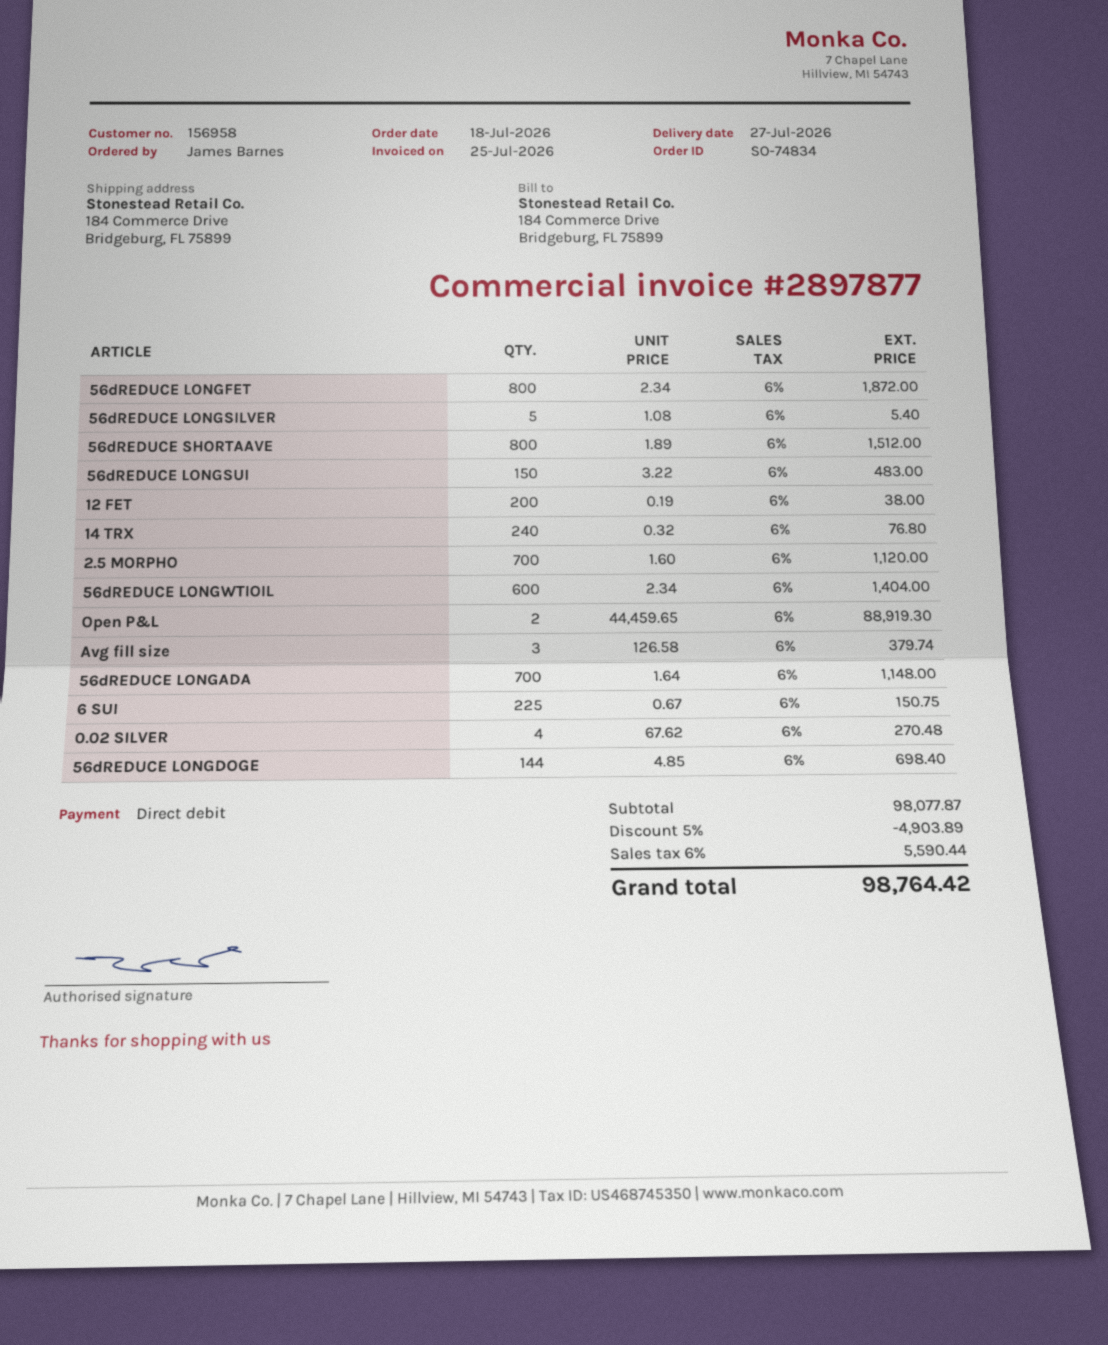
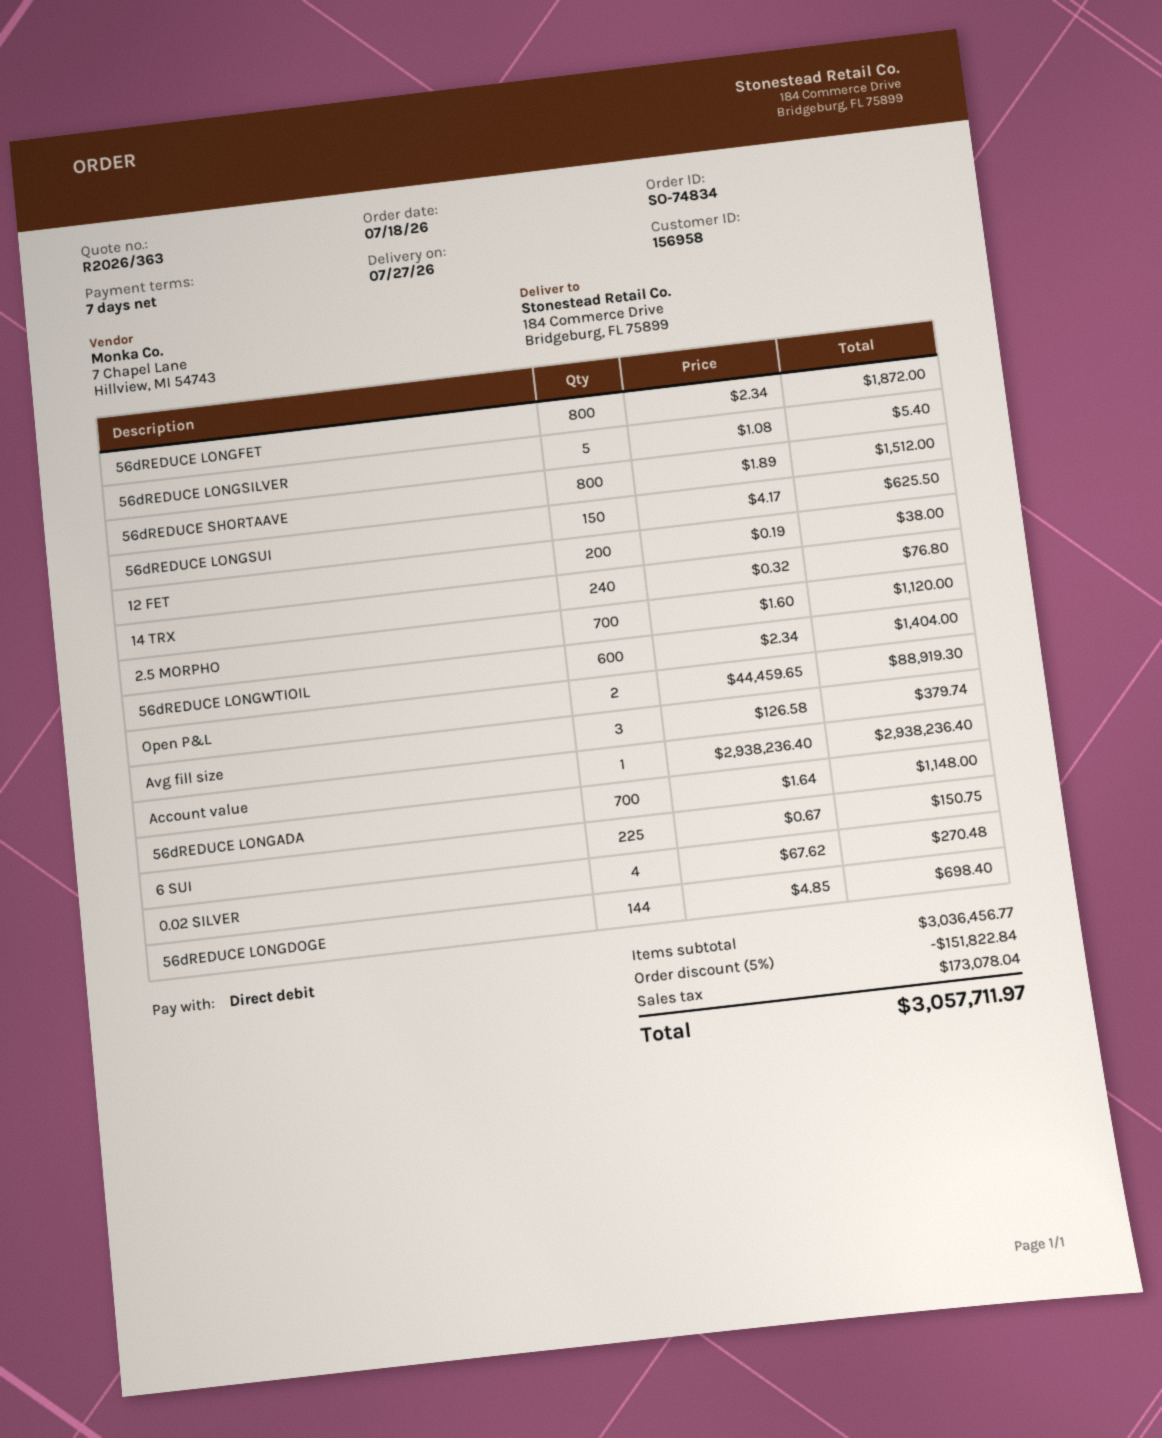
56dREDUCE LONGSUI: 150 x 3.22 = 483.00 -> 150 x 4.17 = 625.50
Account value: none -> 1 x 2938236.40 = 2938236.40
subtotal: 98077.87 -> 3036456.77
discount: 5% = 4903.89 -> 5% = 151822.84
tax: 5590.44 -> 173078.04
total: 98764.42 -> 3057711.97

